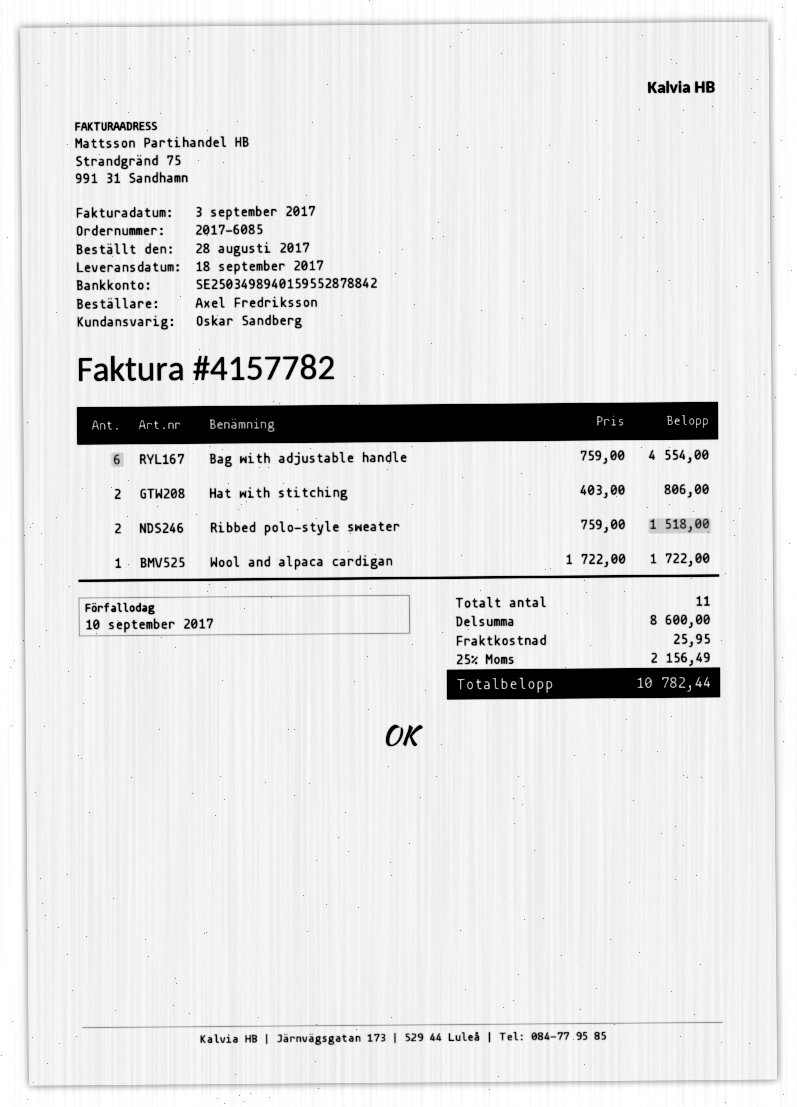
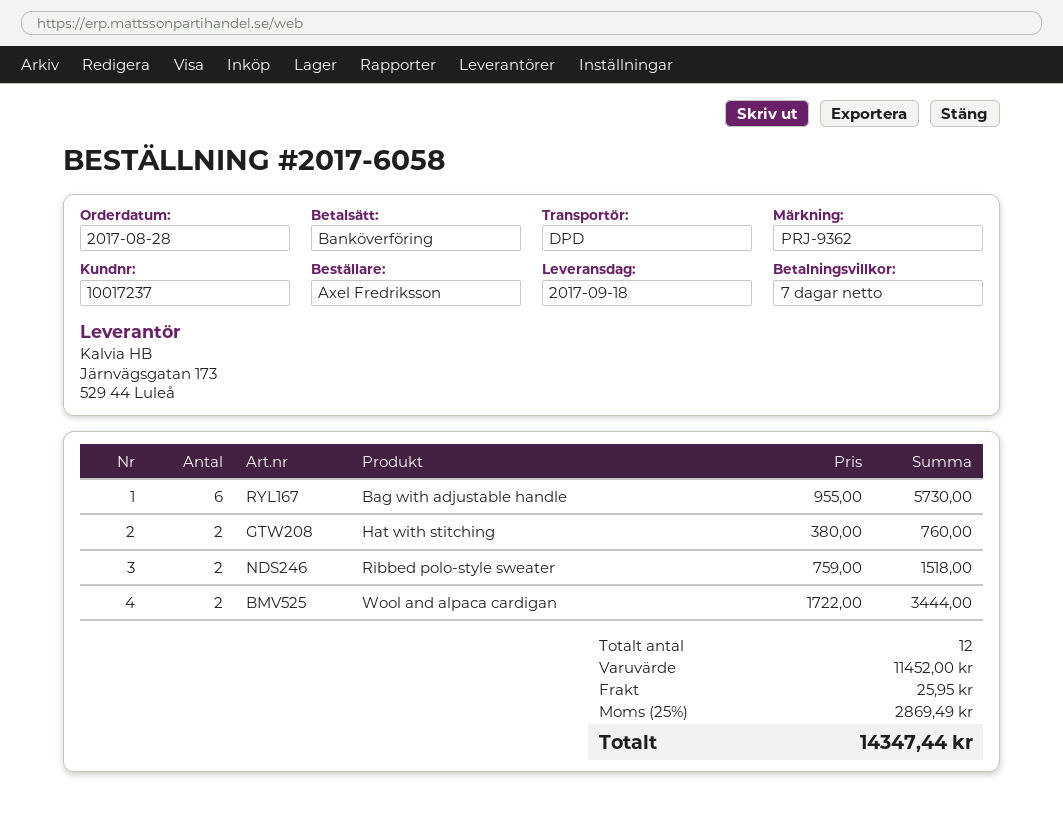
order number: 2017-6085 -> 2017-6058
Bag with adjustable handle: 6 x 759.00 = 4554.00 -> 6 x 955.00 = 5730.00
Hat with stitching: 2 x 403.00 = 806.00 -> 2 x 380.00 = 760.00
Wool and alpaca cardigan: 1 x 1722.00 = 1722.00 -> 2 x 1722.00 = 3444.00
total quantity: 11 -> 12
subtotal: 8600.00 -> 11452.00
tax: 25% = 2156.49 -> 25% = 2869.49
total: 10782.44 -> 14347.44

